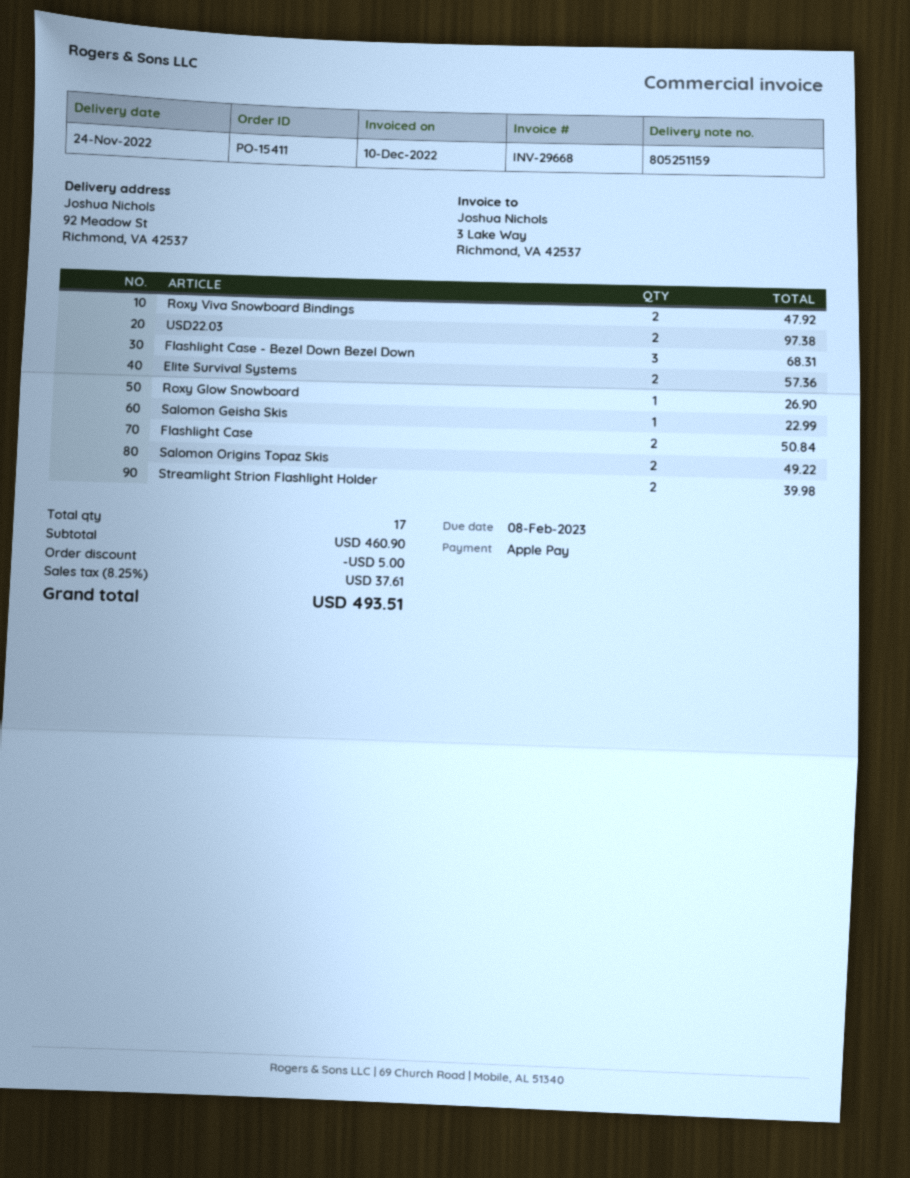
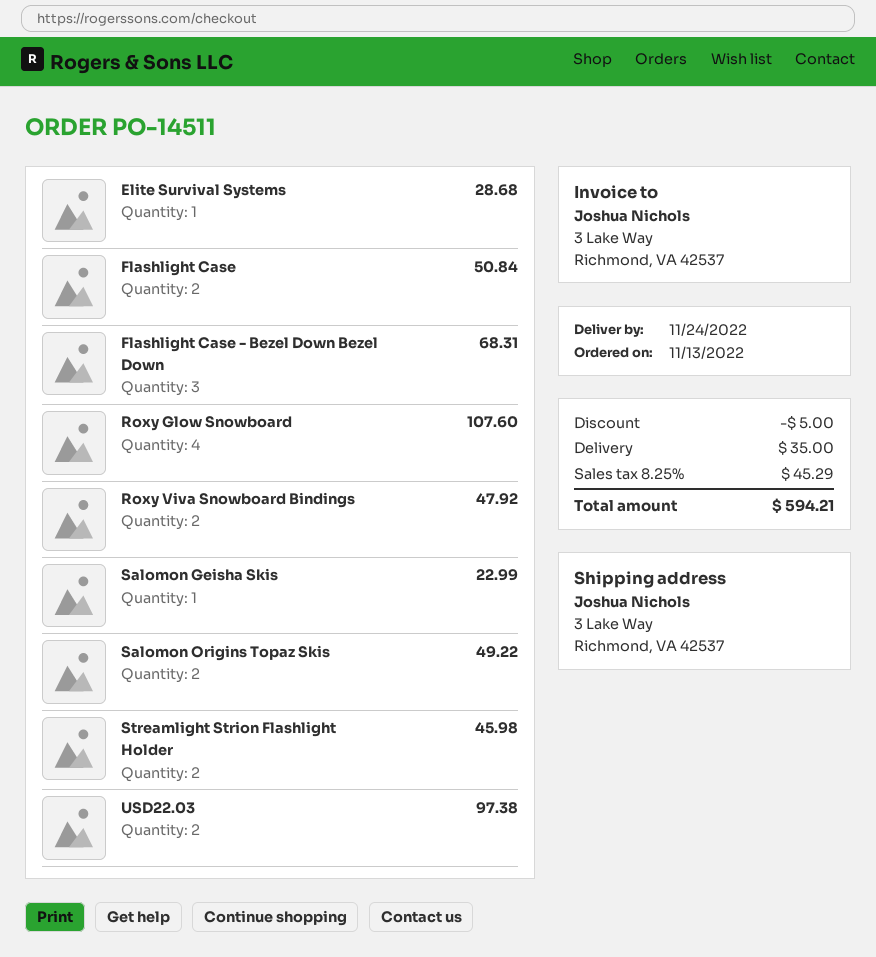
order number: PO-15411 -> PO-14511
ship to: 92 Meadow St, Richmond, VA 42537 -> 3 Lake Way, Richmond, VA 42537
Elite Survival Systems: 2 for 57.36 -> 1 for 28.68
Roxy Glow Snowboard: 1 for 26.90 -> 4 for 107.60
Streamlight Strion Flashlight Holder: 2 for 39.98 -> 2 for 45.98
shipping: none -> 35.00
tax: 8.25% = 37.61 -> 8.25% = 45.29
total: 493.51 -> 594.21

